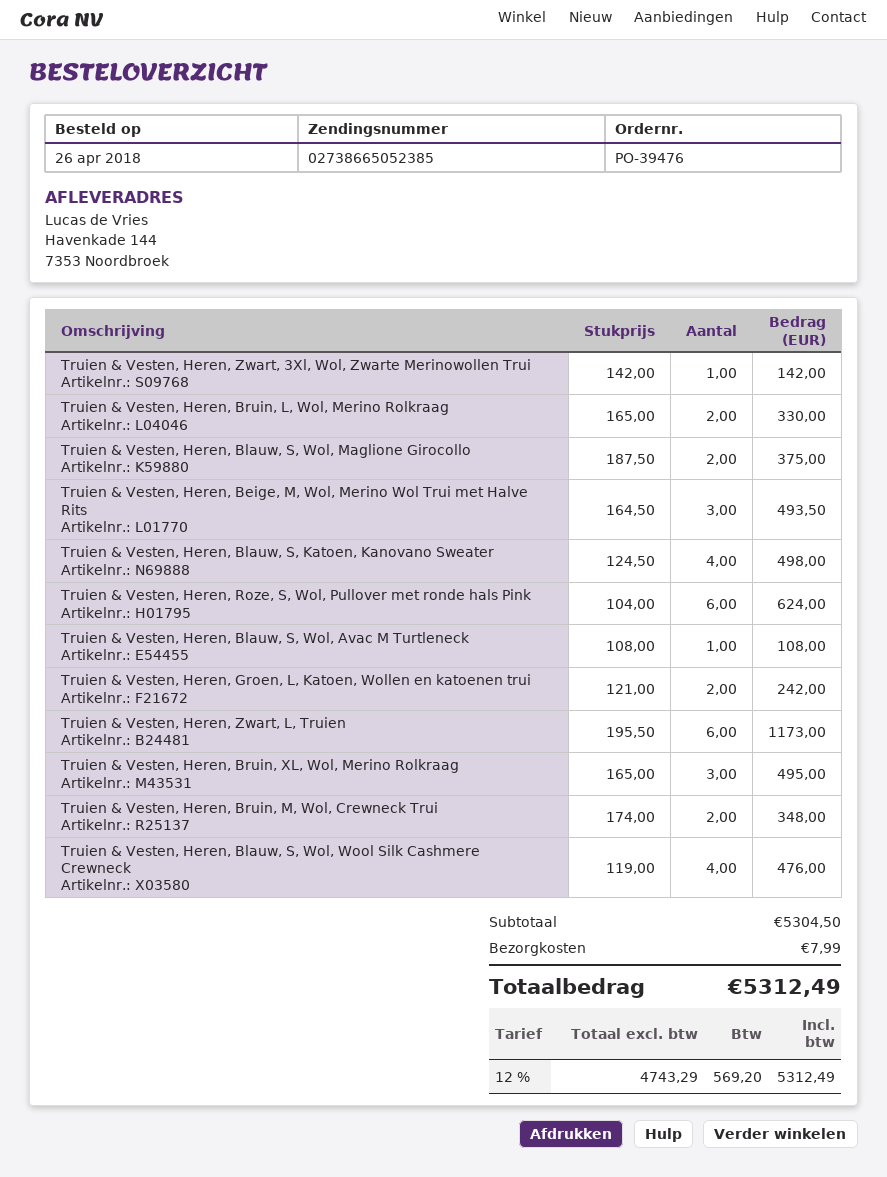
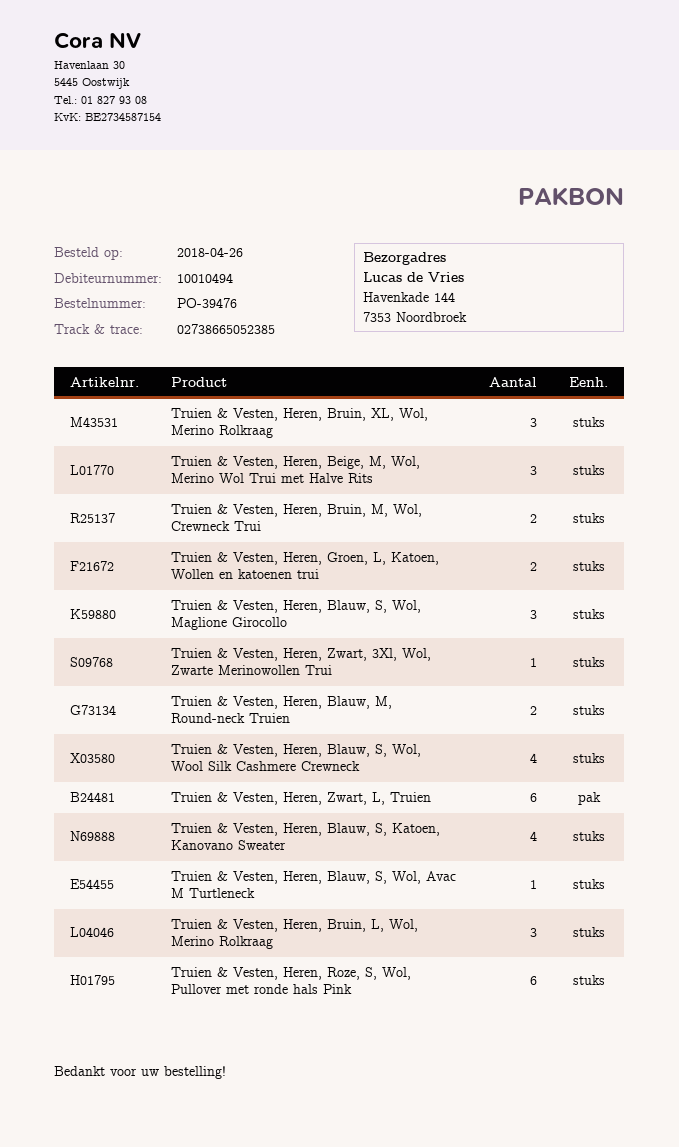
Truien & Vesten, Heren, Bruin, L, Wol, Merino Rolkraag: 2 -> 3
Truien & Vesten, Heren, Blauw, S, Wol, Maglione Girocollo: 2 -> 3
Truien & Vesten, Heren, Blauw, M, Round-neck Truien: none -> 2

